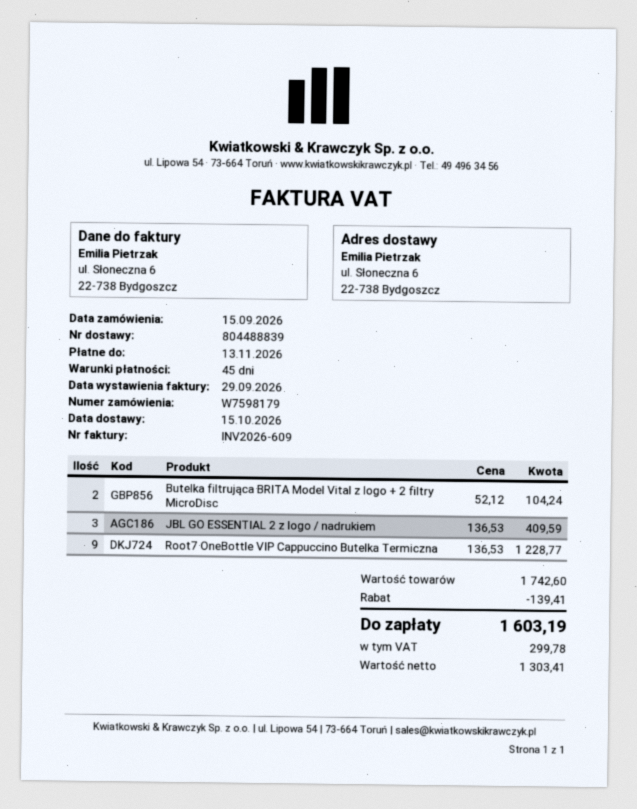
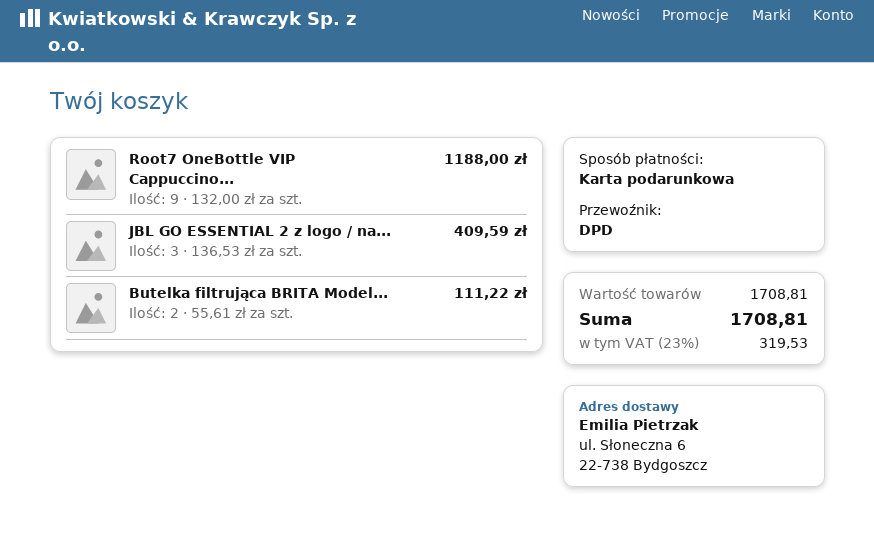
Butelka filtrująca BRITA Model Vital z logo + 2 filtry MicroDisc: 2 x 52.12 = 104.24 -> 2 x 55.61 = 111.22
Root7 OneBottle VIP Cappuccino Butelka Termiczna: 9 x 136.53 = 1228.77 -> 9 x 132.00 = 1188.00
subtotal: 1742.60 -> 1708.81
discount: 139.41 -> none
tax: 299.78 -> 319.53
total: 1603.19 -> 1708.81

